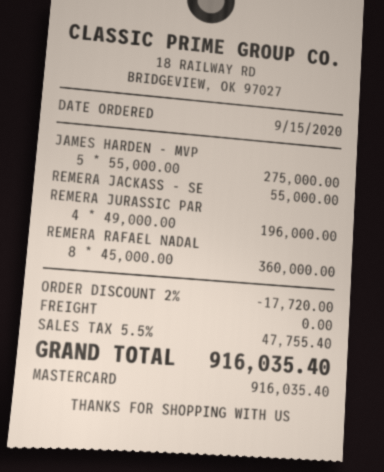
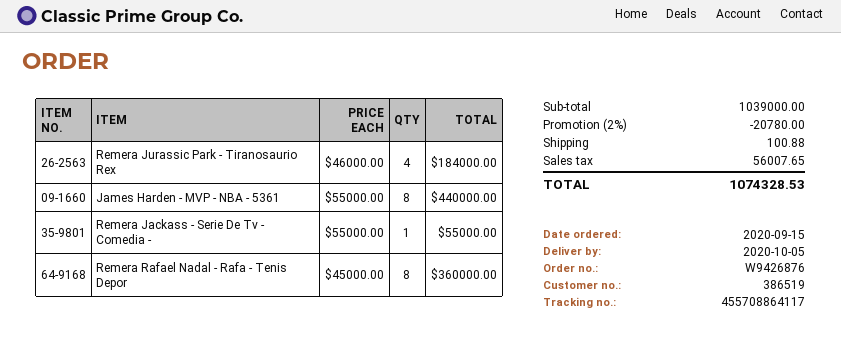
JAMES HARDEN - MVP: 5 x 55000.00 = 275000.00 -> 8 x 55000.00 = 440000.00
REMERA JURASSIC PAR: 4 x 49000.00 = 196000.00 -> 4 x 46000.00 = 184000.00
discount: 2% = 17720.00 -> 2% = 20780.00
shipping: 0.00 -> 100.88
tax: 47755.40 -> 56007.65
total: 916035.40 -> 1074328.53

